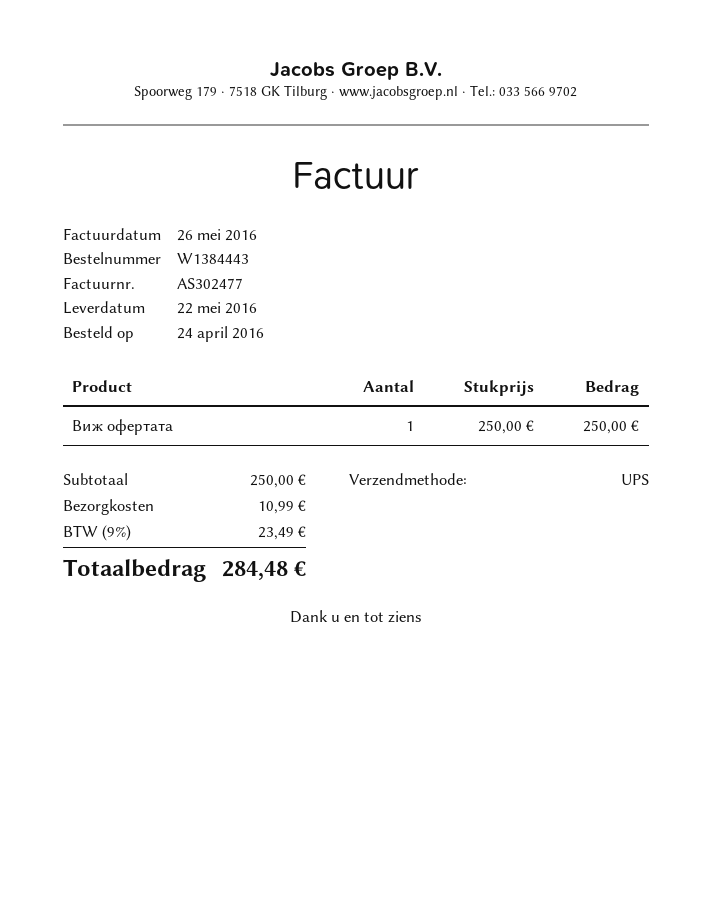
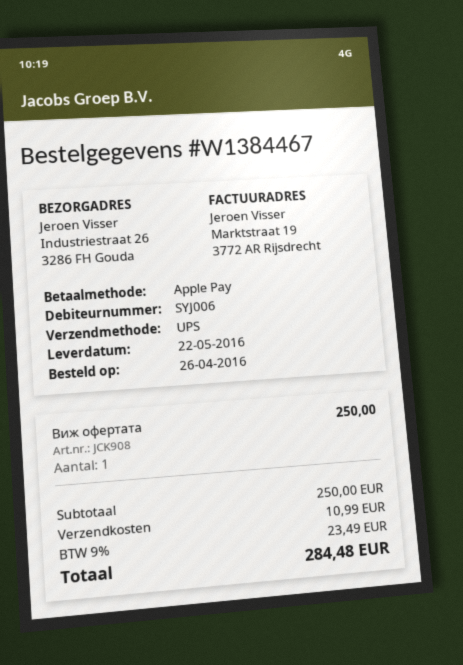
order number: W1384443 -> W1384467
order date: 2016-04-24 -> 2016-04-26

